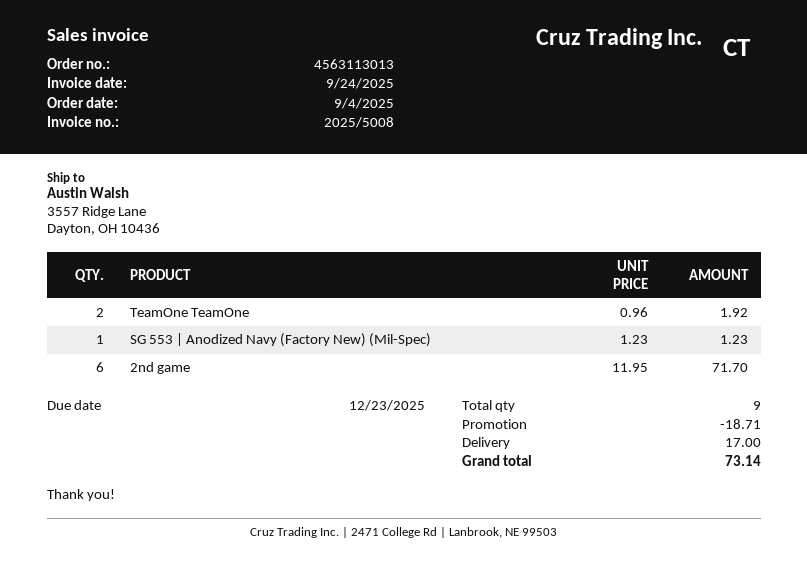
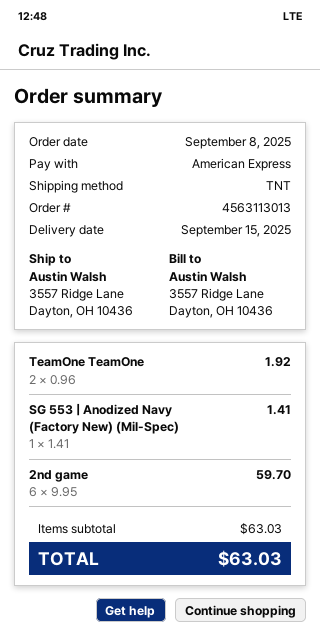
order date: 2025-09-04 -> 2025-09-08
SG 553 | Anodized Navy (Factory New) (Mil-Spec): 1 x 1.23 = 1.23 -> 1 x 1.41 = 1.41
2nd game: 6 x 11.95 = 71.70 -> 6 x 9.95 = 59.70
discount: 18.71 -> none
shipping: 17.00 -> none
total: 73.14 -> 63.03

